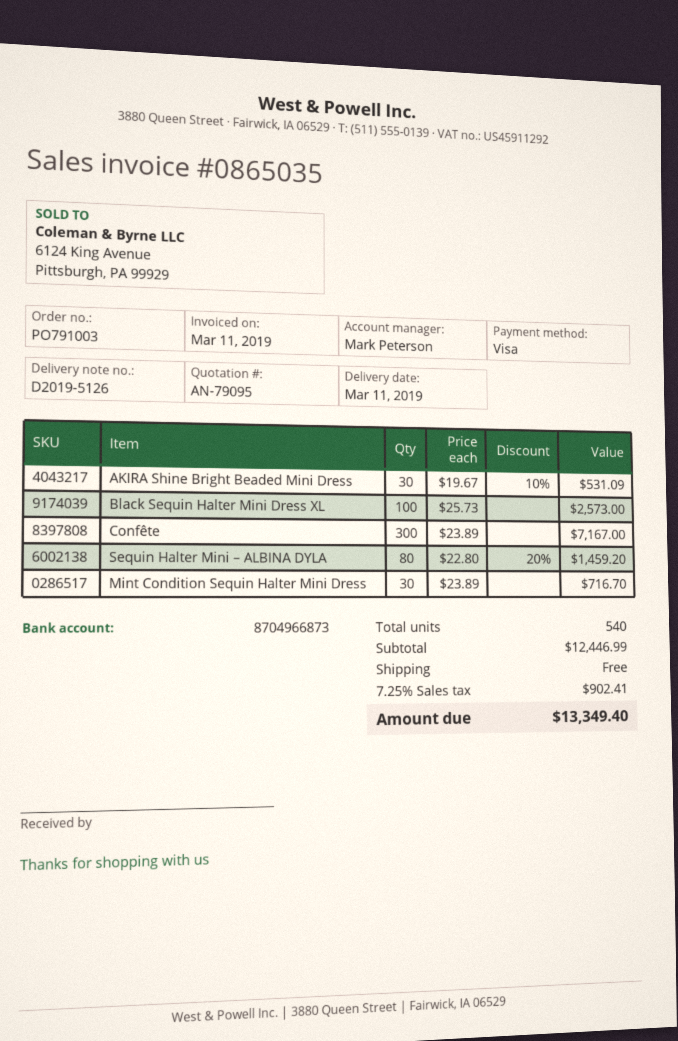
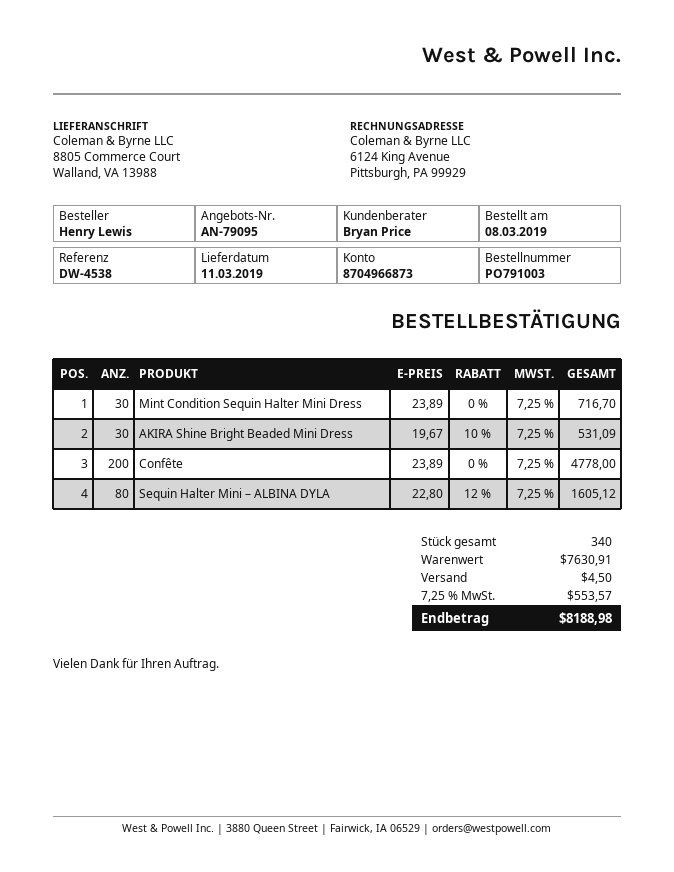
sales rep: Mark Peterson -> Bryan Price
Black Sequin Halter Mini Dress XL: 100 x 25.73 = 2573.00 -> none
Confête: 300 x 23.89 = 7167.00 -> 200 x 23.89 = 4778.00
Sequin Halter Mini – ALBINA DYLA: 80 x 22.80 - 20% = 1459.20 -> 80 x 22.80 - 12% = 1605.12
total quantity: 540 -> 340
subtotal: 12446.99 -> 7630.91
shipping: 0.00 -> 4.50
tax: 7.25% = 902.41 -> 7.25% = 553.57
total: 13349.40 -> 8188.98

